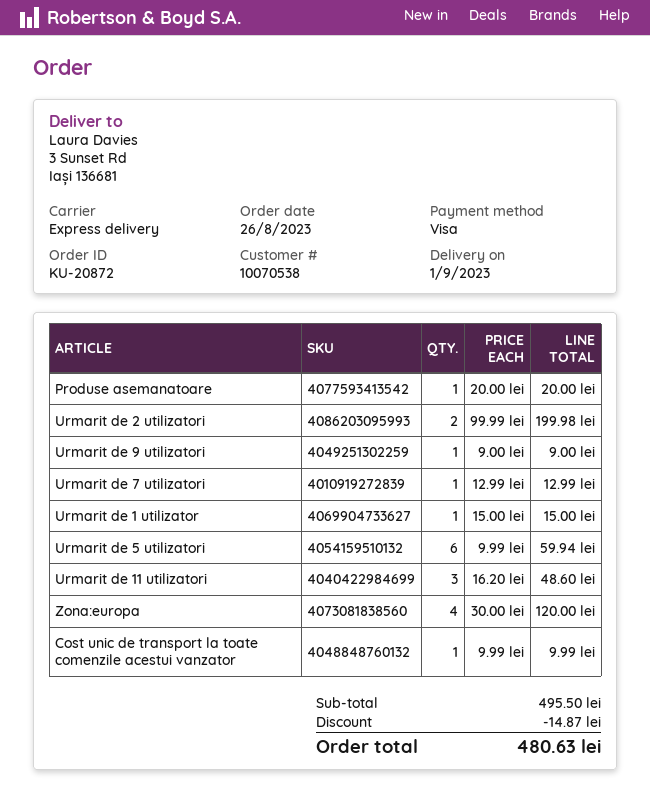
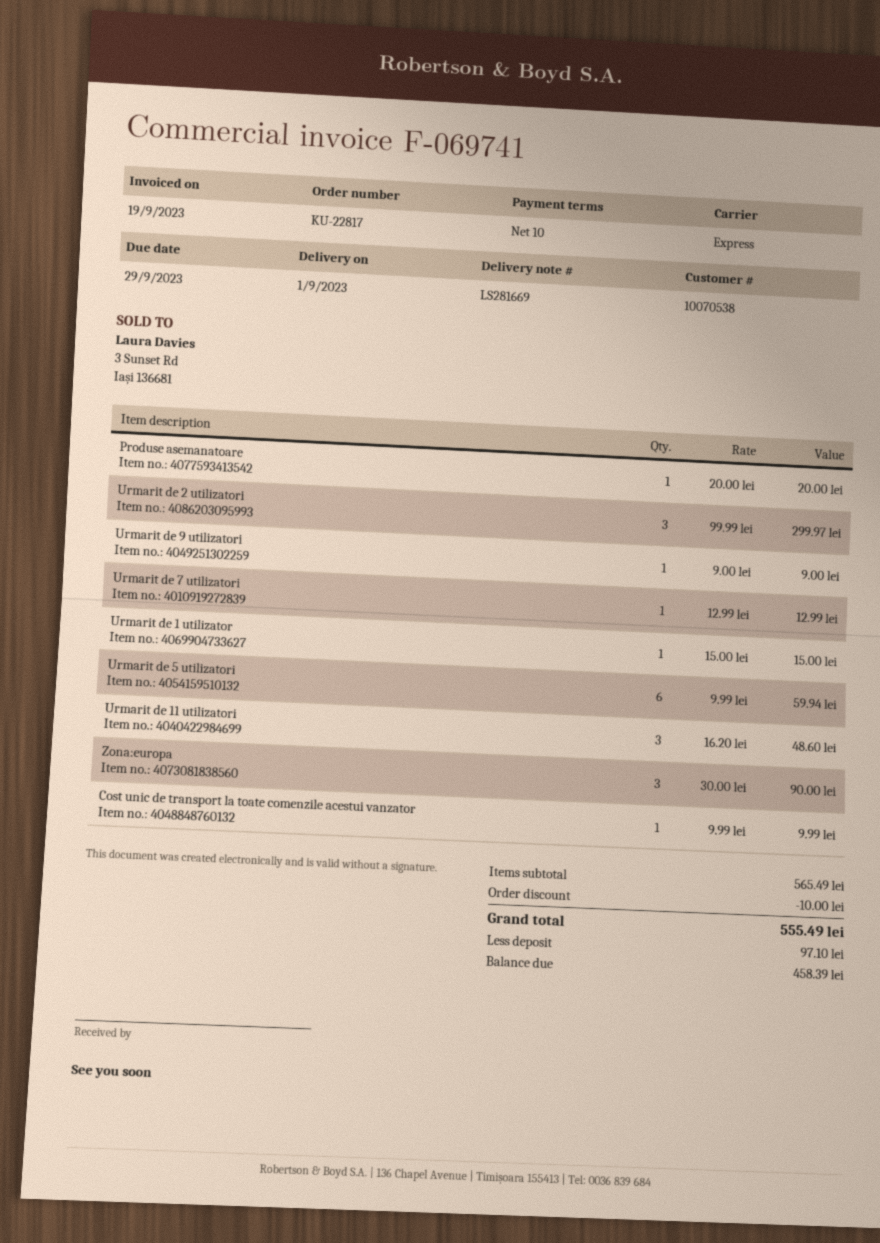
order number: KU-20872 -> KU-22817
Urmarit de 2 utilizatori: 2 x 99.99 = 199.98 -> 3 x 99.99 = 299.97
Zona:europa: 4 x 30.00 = 120.00 -> 3 x 30.00 = 90.00
subtotal: 495.50 -> 565.49
discount: 14.87 -> 10.00
total: 480.63 -> 555.49

